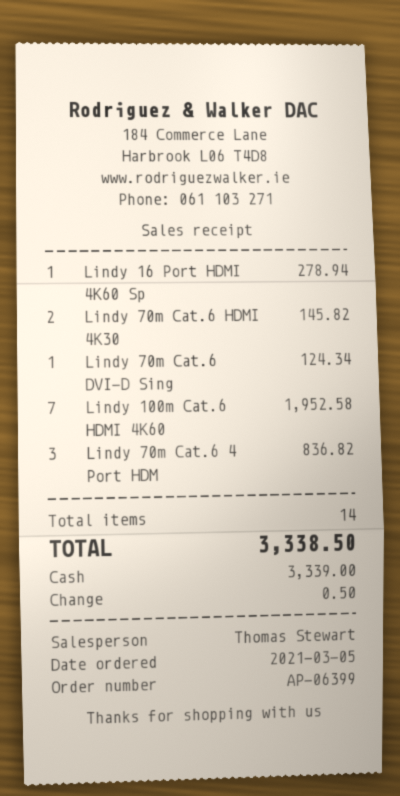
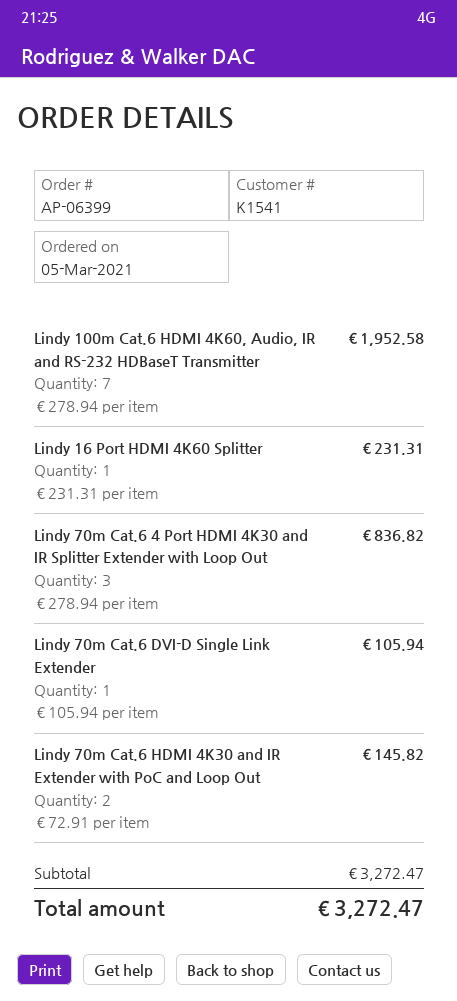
Lindy 16 Port HDMI 4K60 Sp: 1 for 278.94 -> 1 for 231.31
Lindy 70m Cat.6 DVI-D Sing: 1 for 124.34 -> 1 for 105.94
total: 3338.50 -> 3272.47

